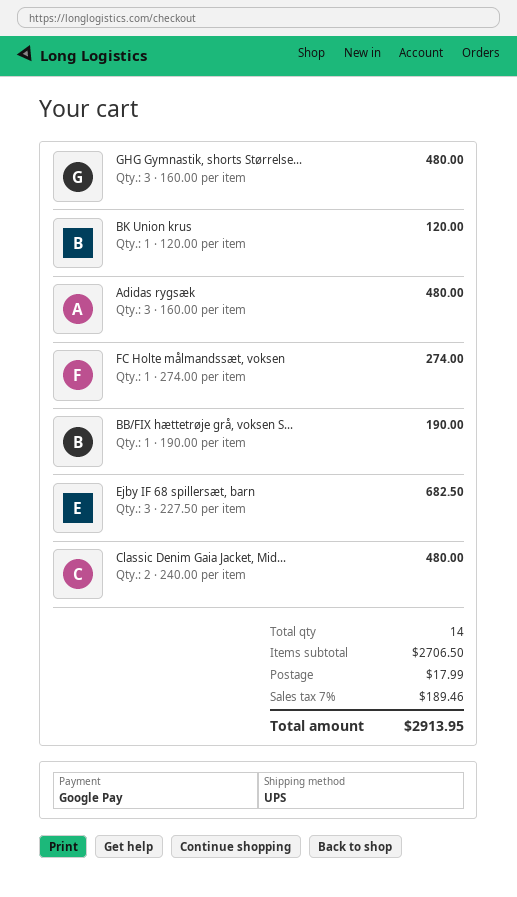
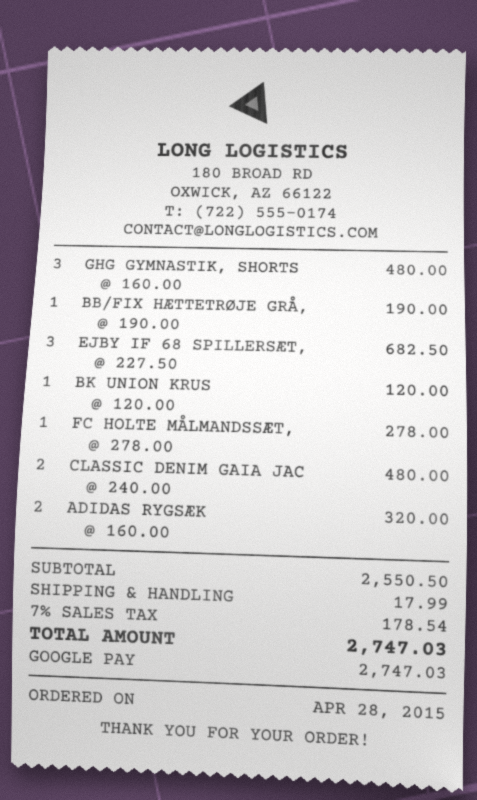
Adidas rygsæk: 3 x 160.00 = 480.00 -> 2 x 160.00 = 320.00
FC Holte målmandssæt, voksen: 1 x 274.00 = 274.00 -> 1 x 278.00 = 278.00
subtotal: 2706.50 -> 2550.50
tax: 7% = 189.46 -> 7% = 178.54
total: 2913.95 -> 2747.03

